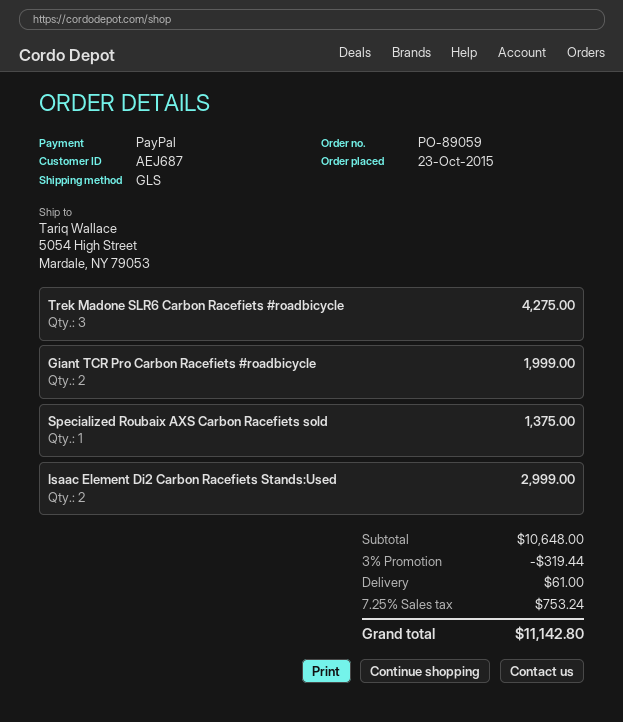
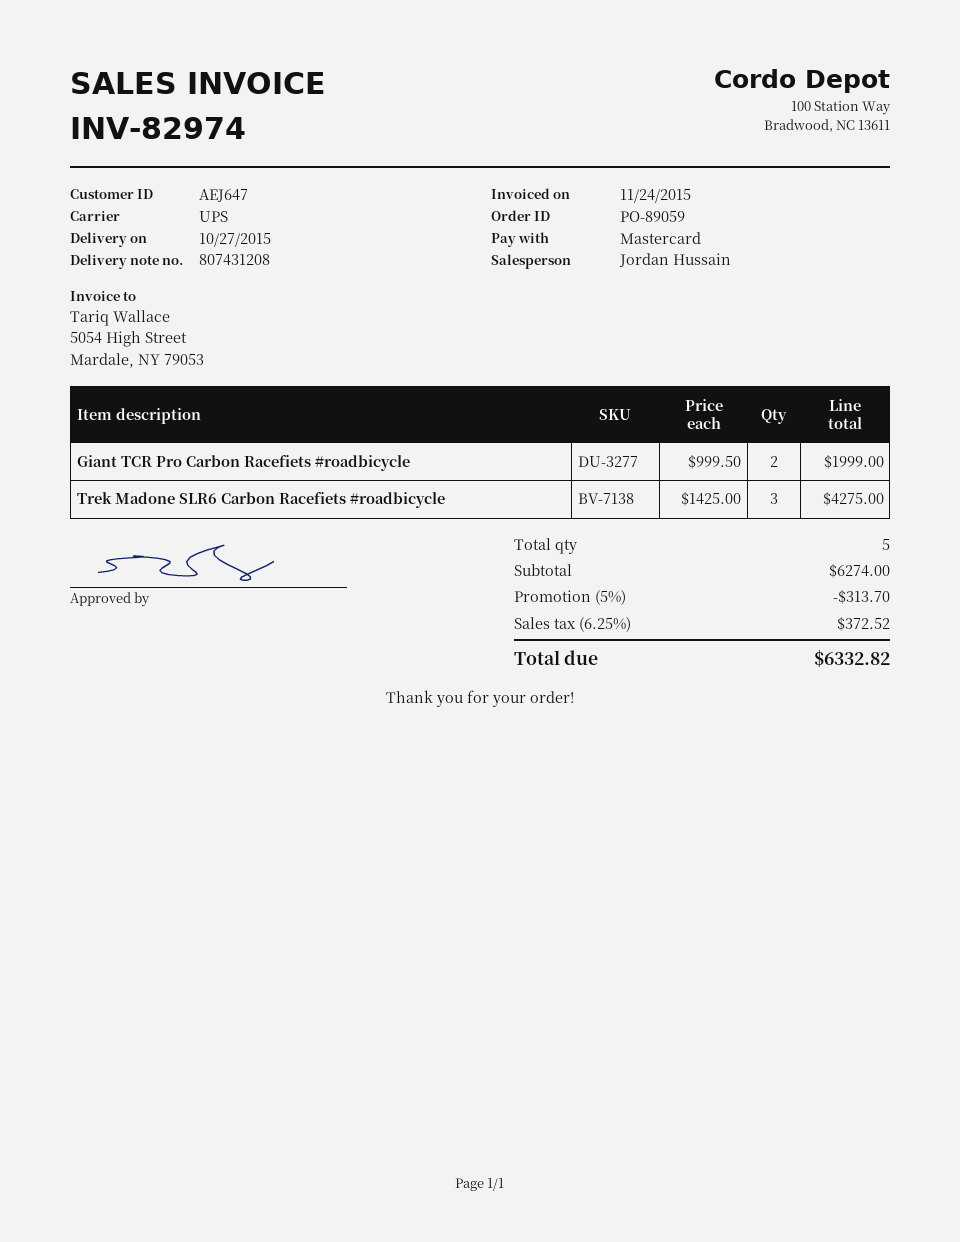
customer number: AEJ687 -> AEJ647
payment method: PayPal -> Mastercard
shipping method: GLS -> UPS
Specialized Roubaix AXS Carbon Racefiets sold: 1 for 1375.00 -> none
Isaac Element Di2 Carbon Racefiets Stands:Used: 2 for 2999.00 -> none
subtotal: 10648.00 -> 6274.00
discount: 3% = 319.44 -> 5% = 313.70
shipping: 61.00 -> none
tax: 7.25% = 753.24 -> 6.25% = 372.52
total: 11142.80 -> 6332.82

